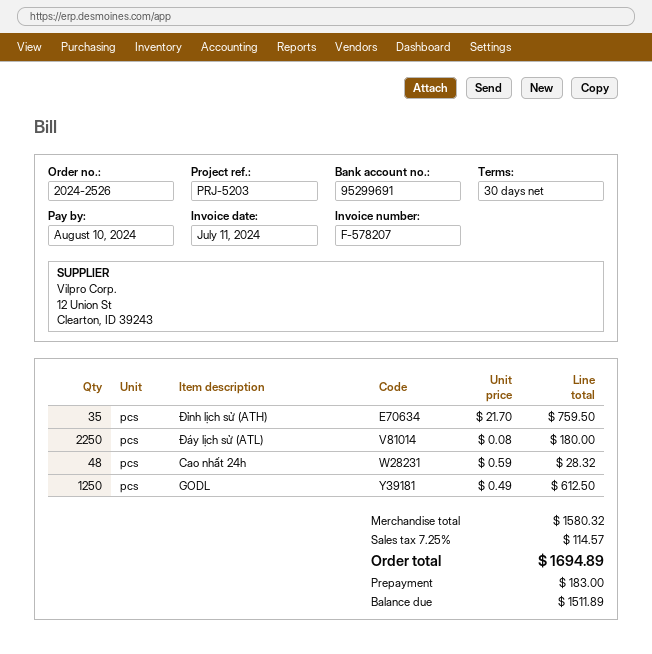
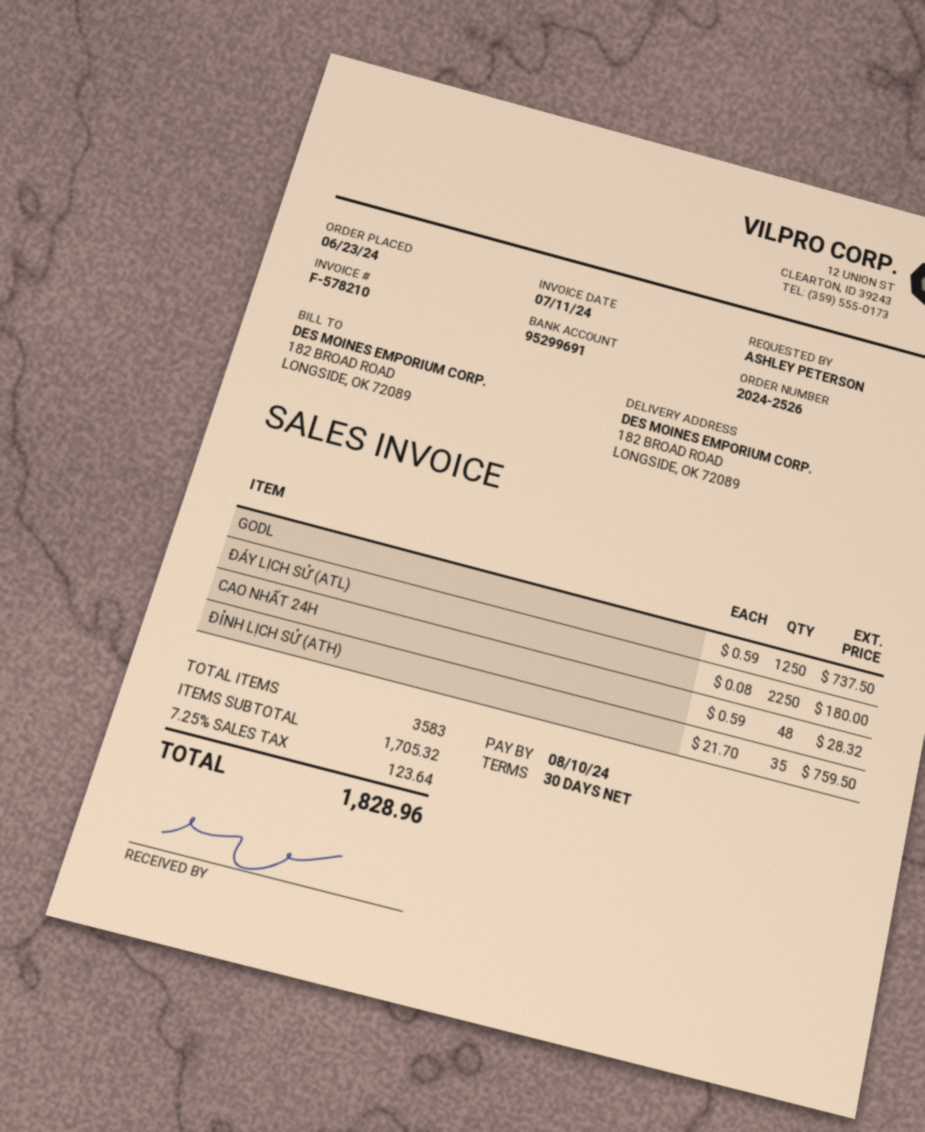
invoice number: F-578207 -> F-578210
GODL: 1250 x 0.49 = 612.50 -> 1250 x 0.59 = 737.50
subtotal: 1580.32 -> 1705.32
tax: 7.25% = 114.57 -> 7.25% = 123.64
total: 1694.89 -> 1828.96

